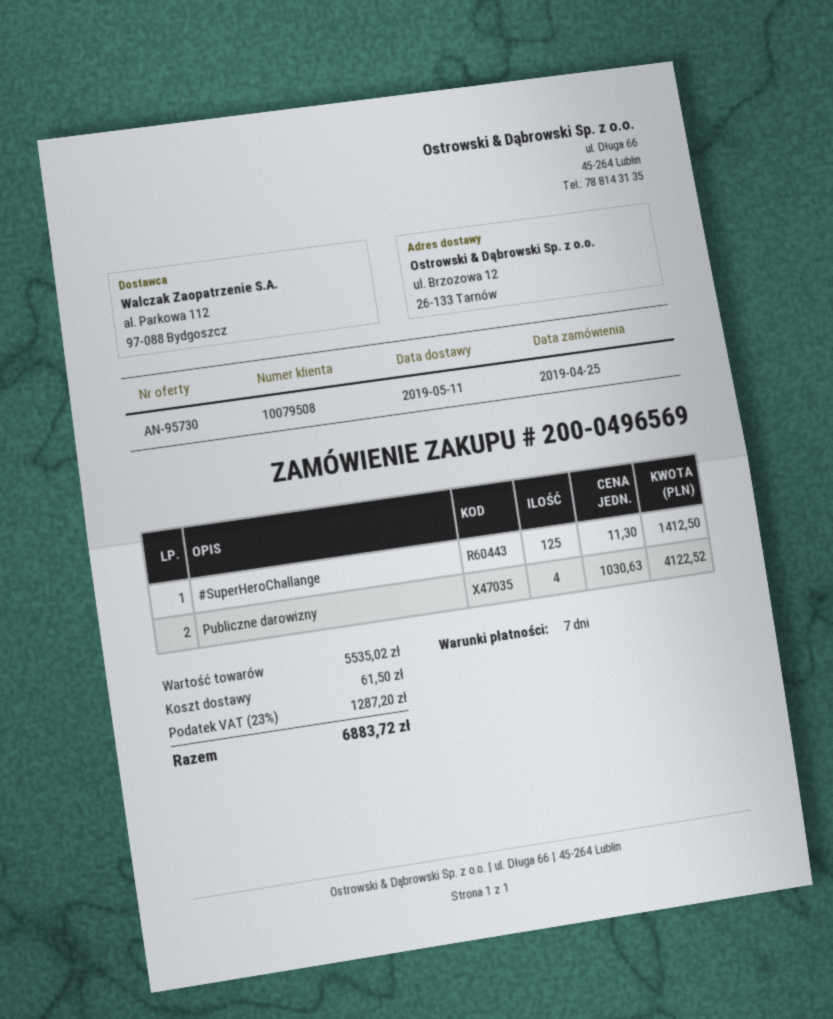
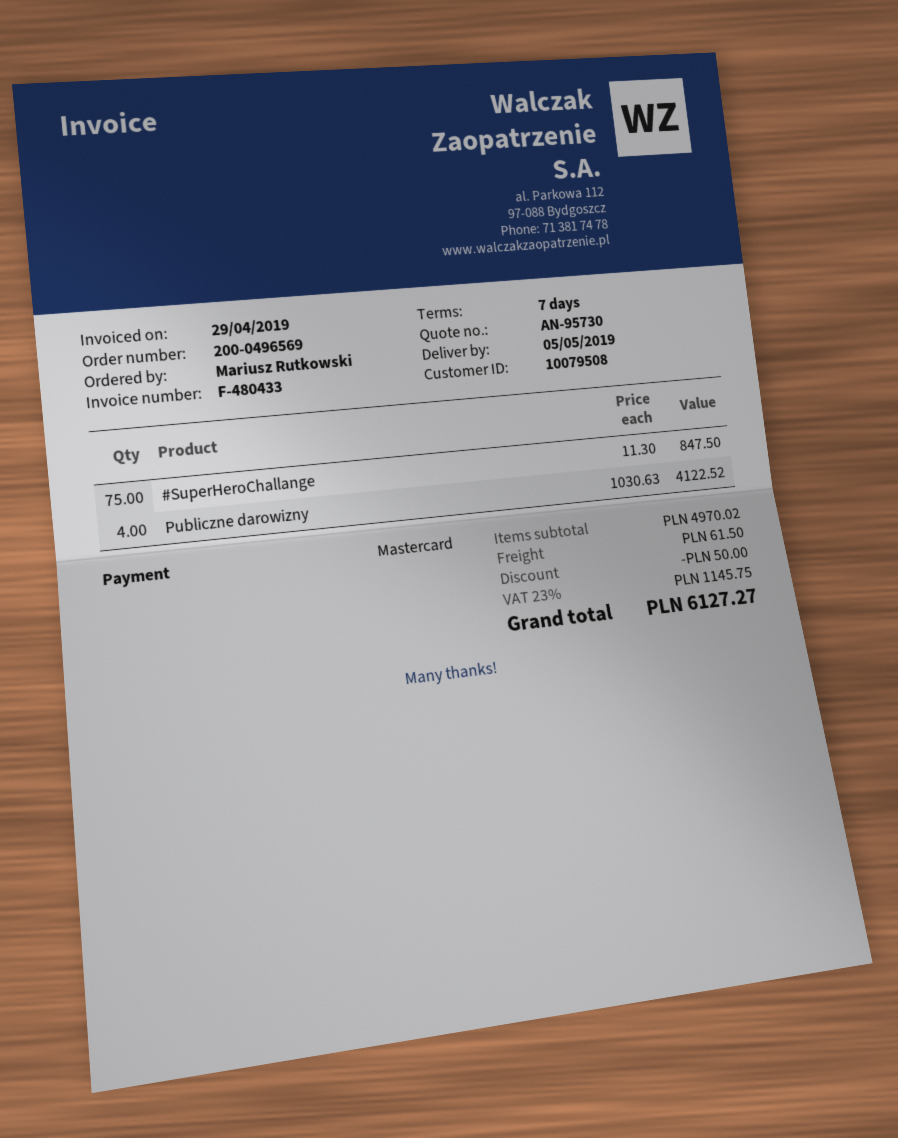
delivery date: 2019-05-11 -> 2019-05-05
#SuperHeroChallange: 125 x 11.30 = 1412.50 -> 75 x 11.30 = 847.50
subtotal: 5535.02 -> 4970.02
discount: none -> 50.00
tax: 23% = 1287.20 -> 23% = 1145.75
total: 6883.72 -> 6127.27

